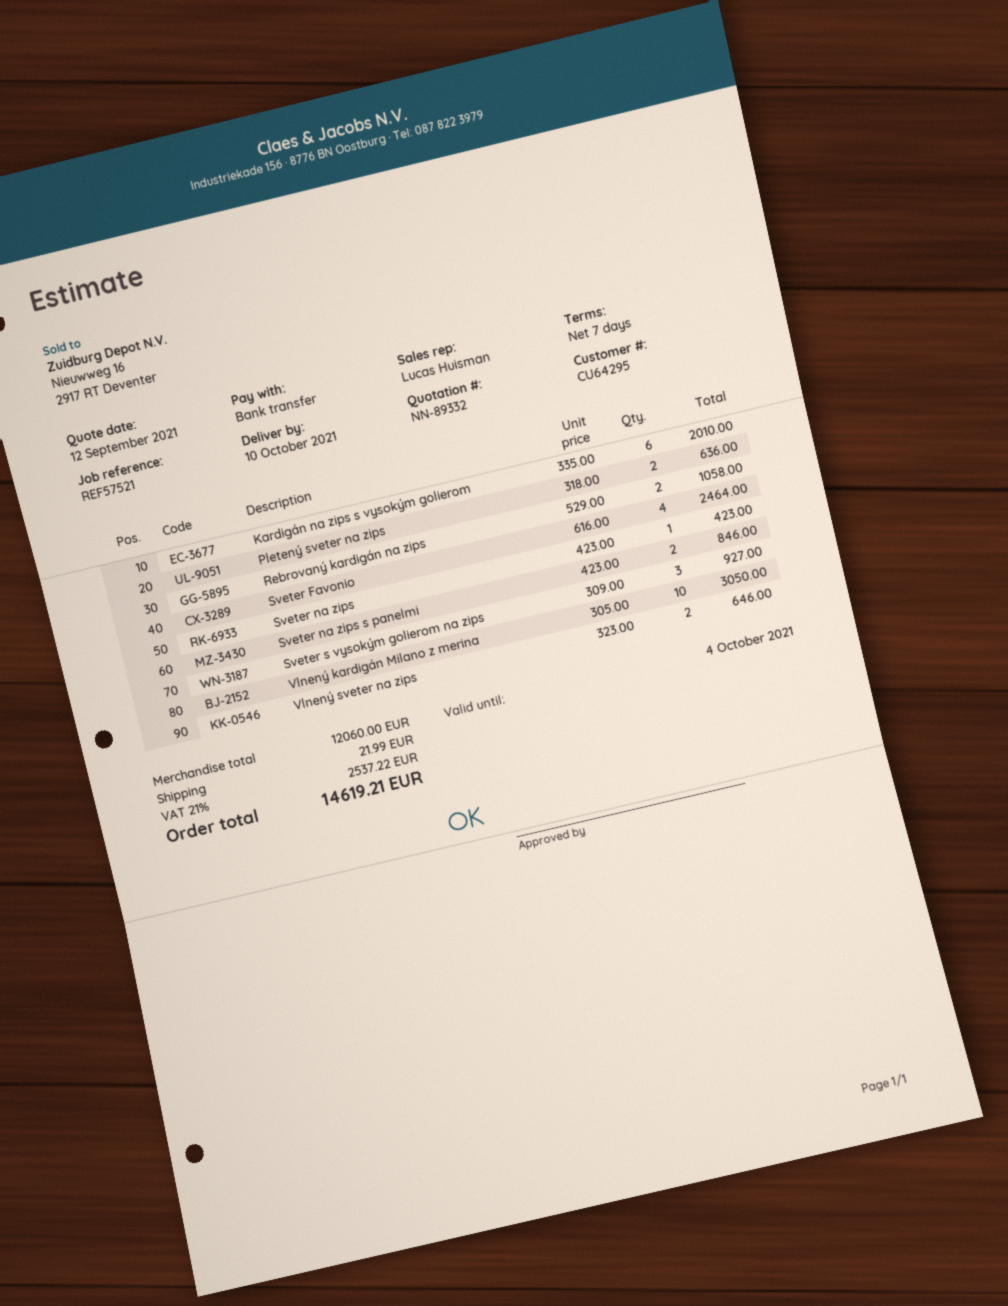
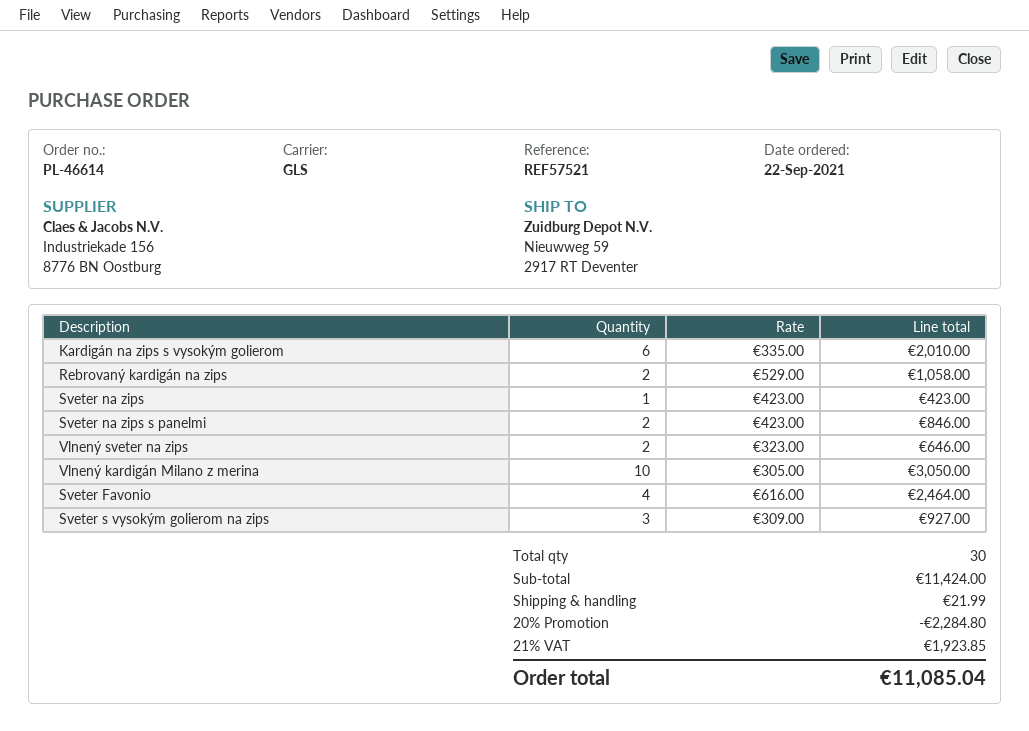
Pletený sveter na zips: 2 x 318.00 = 636.00 -> none
subtotal: 12060.00 -> 11424.00
discount: none -> 20% = 2284.80
tax: 21% = 2537.22 -> 21% = 1923.85
total: 14619.21 -> 11085.04

